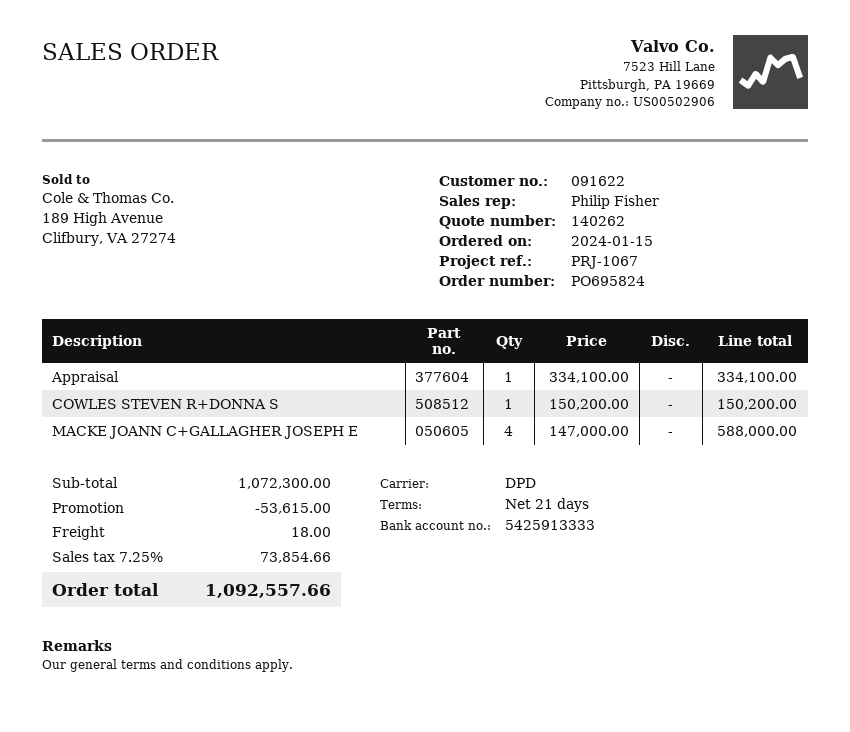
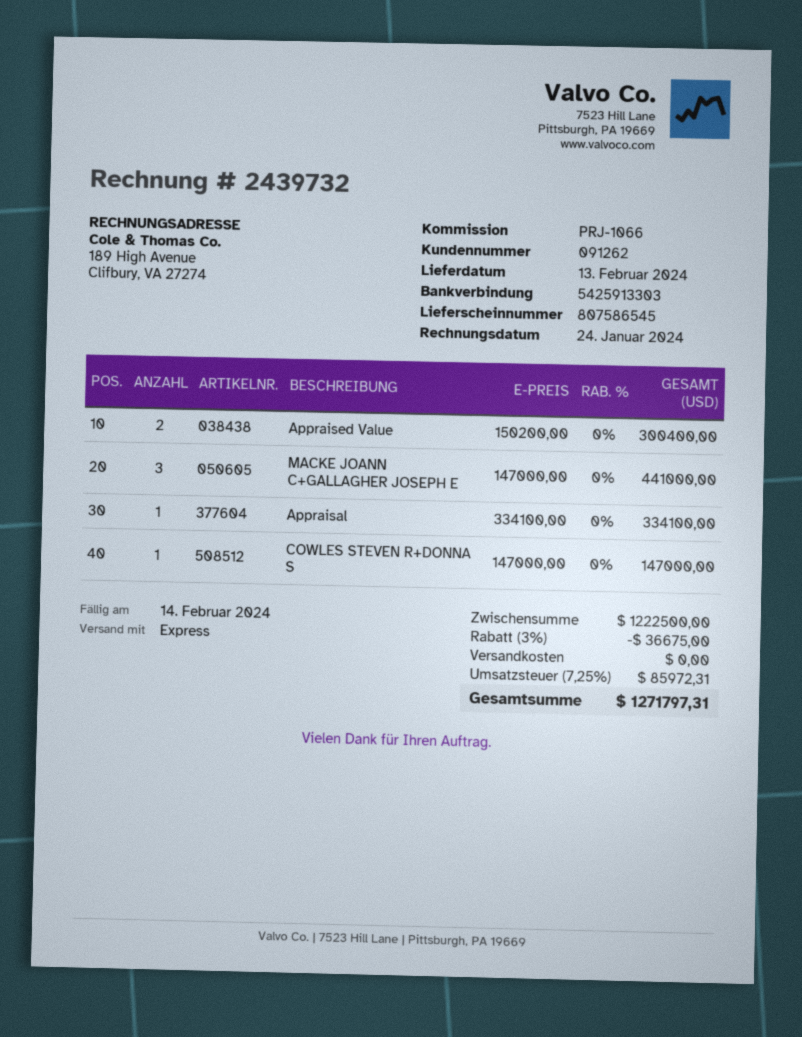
customer number: 091622 -> 091262
reference: PRJ-1067 -> PRJ-1066
bank account: 5425913333 -> 5425913303
shipping method: DPD -> express
COWLES STEVEN R+DONNA S: 1 x 150200.00 = 150200.00 -> 1 x 147000.00 = 147000.00
MACKE JOANN C+GALLAGHER JOSEPH E: 4 x 147000.00 = 588000.00 -> 3 x 147000.00 = 441000.00
Appraised Value: none -> 2 x 150200.00 = 300400.00
subtotal: 1072300.00 -> 1222500.00
discount: 53615.00 -> 36675.00
shipping: 18.00 -> 0.00
tax: 7.25% = 73854.66 -> 7.25% = 85972.31
total: 1092557.66 -> 1271797.31

